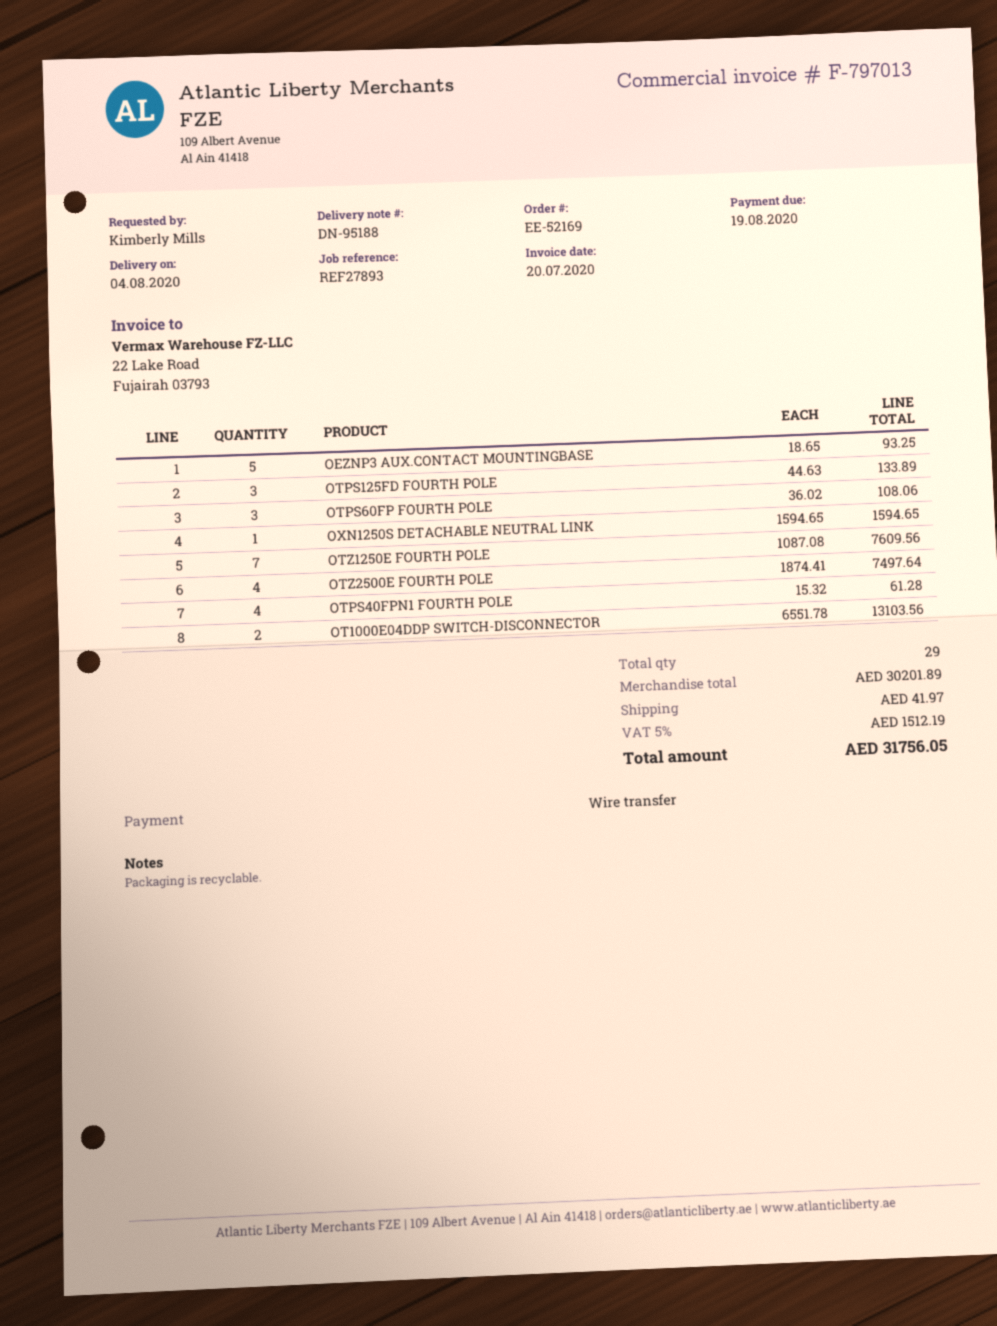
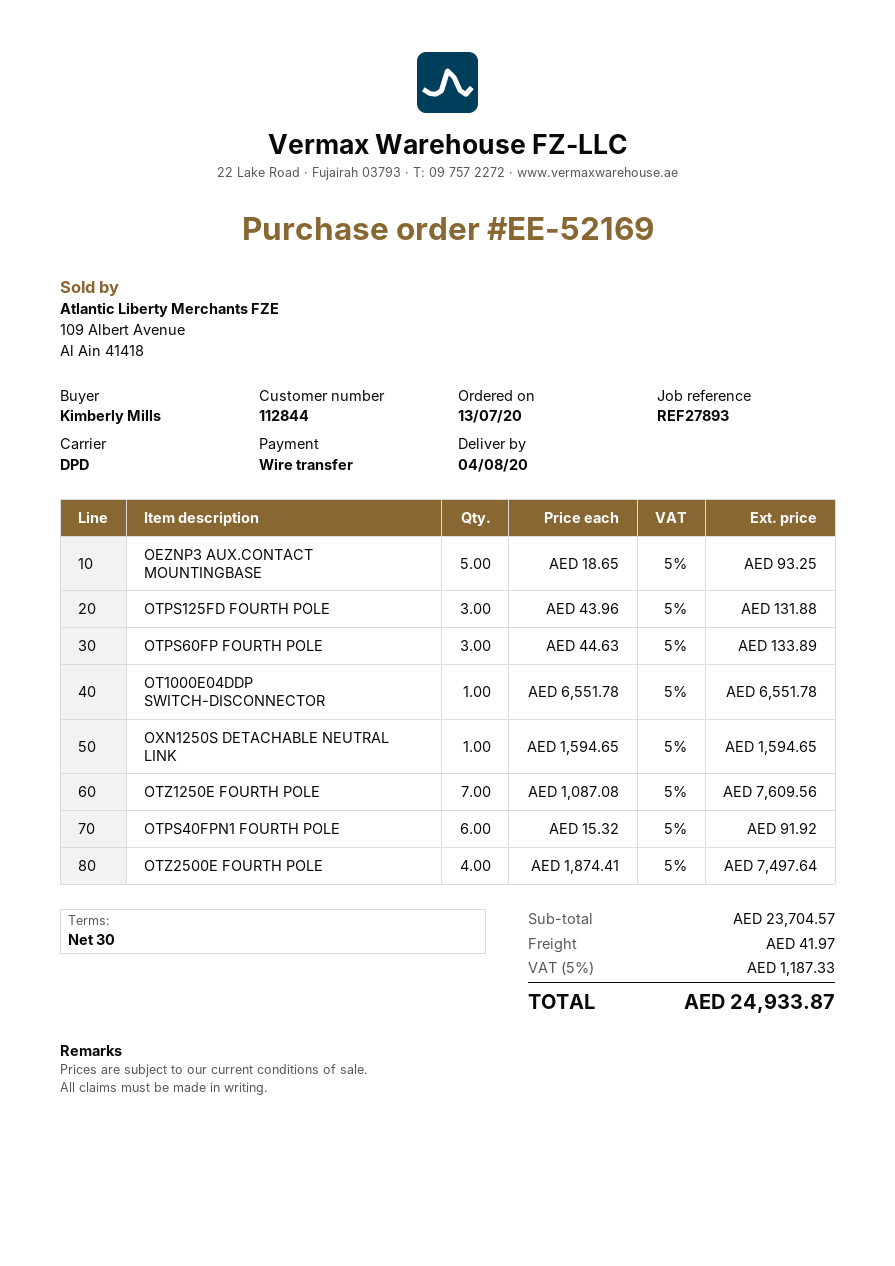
OTPS125FD FOURTH POLE: 3 x 44.63 = 133.89 -> 3 x 43.96 = 131.88
OTPS60FP FOURTH POLE: 3 x 36.02 = 108.06 -> 3 x 44.63 = 133.89
OTPS40FPN1 FOURTH POLE: 4 x 15.32 = 61.28 -> 6 x 15.32 = 91.92
OT1000E04DDP SWITCH-DISCONNECTOR: 2 x 6551.78 = 13103.56 -> 1 x 6551.78 = 6551.78
subtotal: 30201.89 -> 23704.57
tax: 5% = 1512.19 -> 5% = 1187.33
total: 31756.05 -> 24933.87

